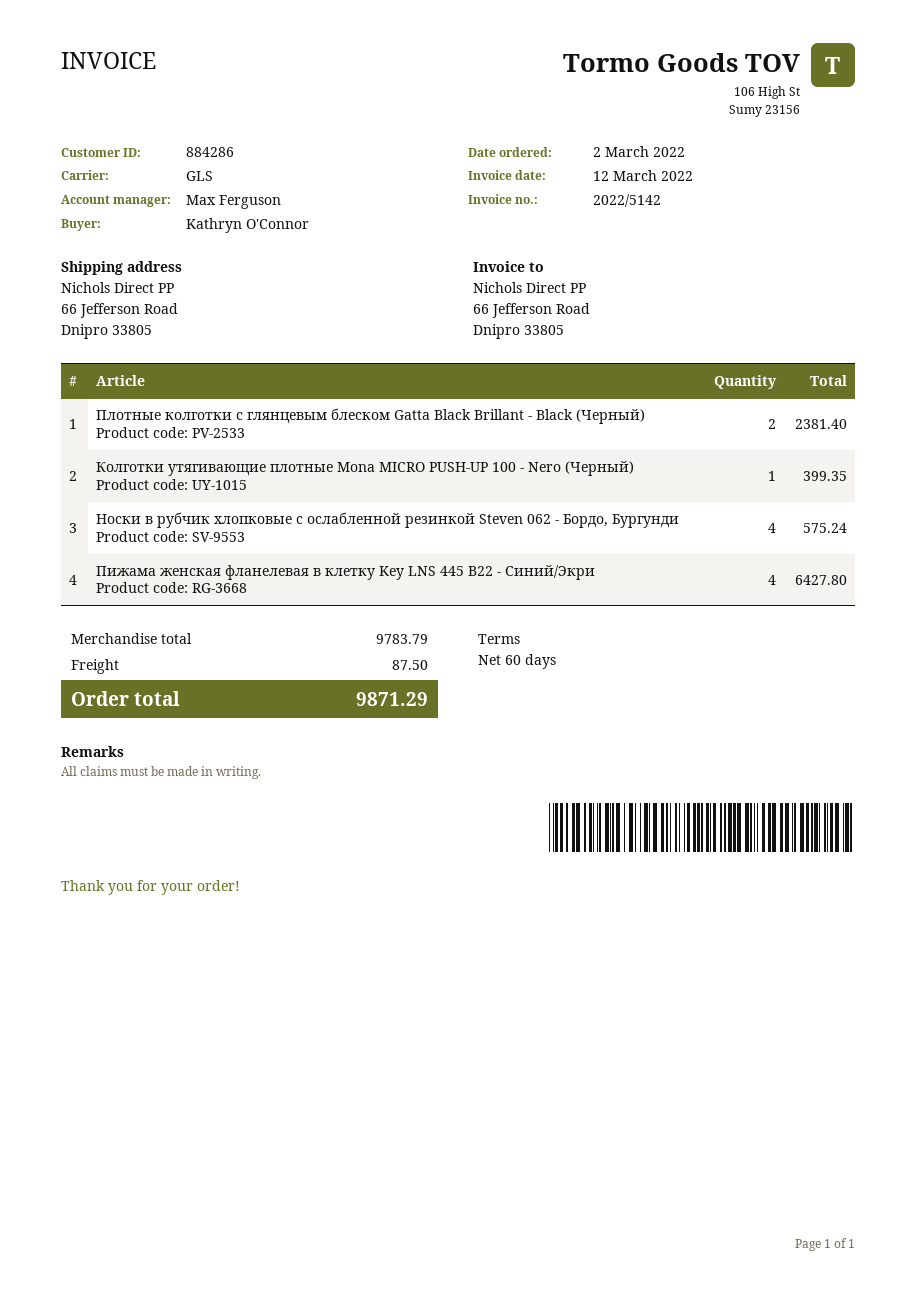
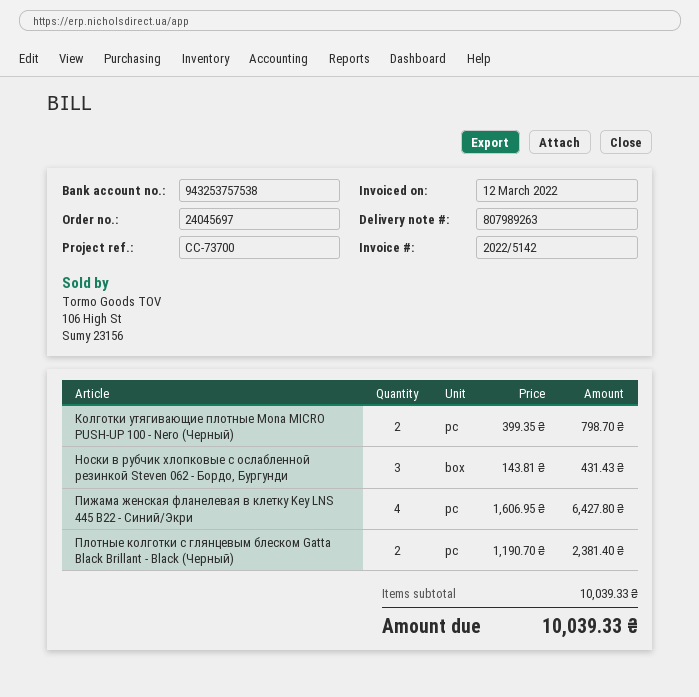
Колготки утягивающие плотные Mona MICRO PUSH-UP 100 - Nero (Черный): 1 for 399.35 -> 2 for 798.70
Носки в рубчик хлопковые с ослабленной резинкой Steven 062 - Бордо, Бургунди: 4 for 575.24 -> 3 for 431.43
subtotal: 9783.79 -> 10039.33
shipping: 87.50 -> none
total: 9871.29 -> 10039.33

